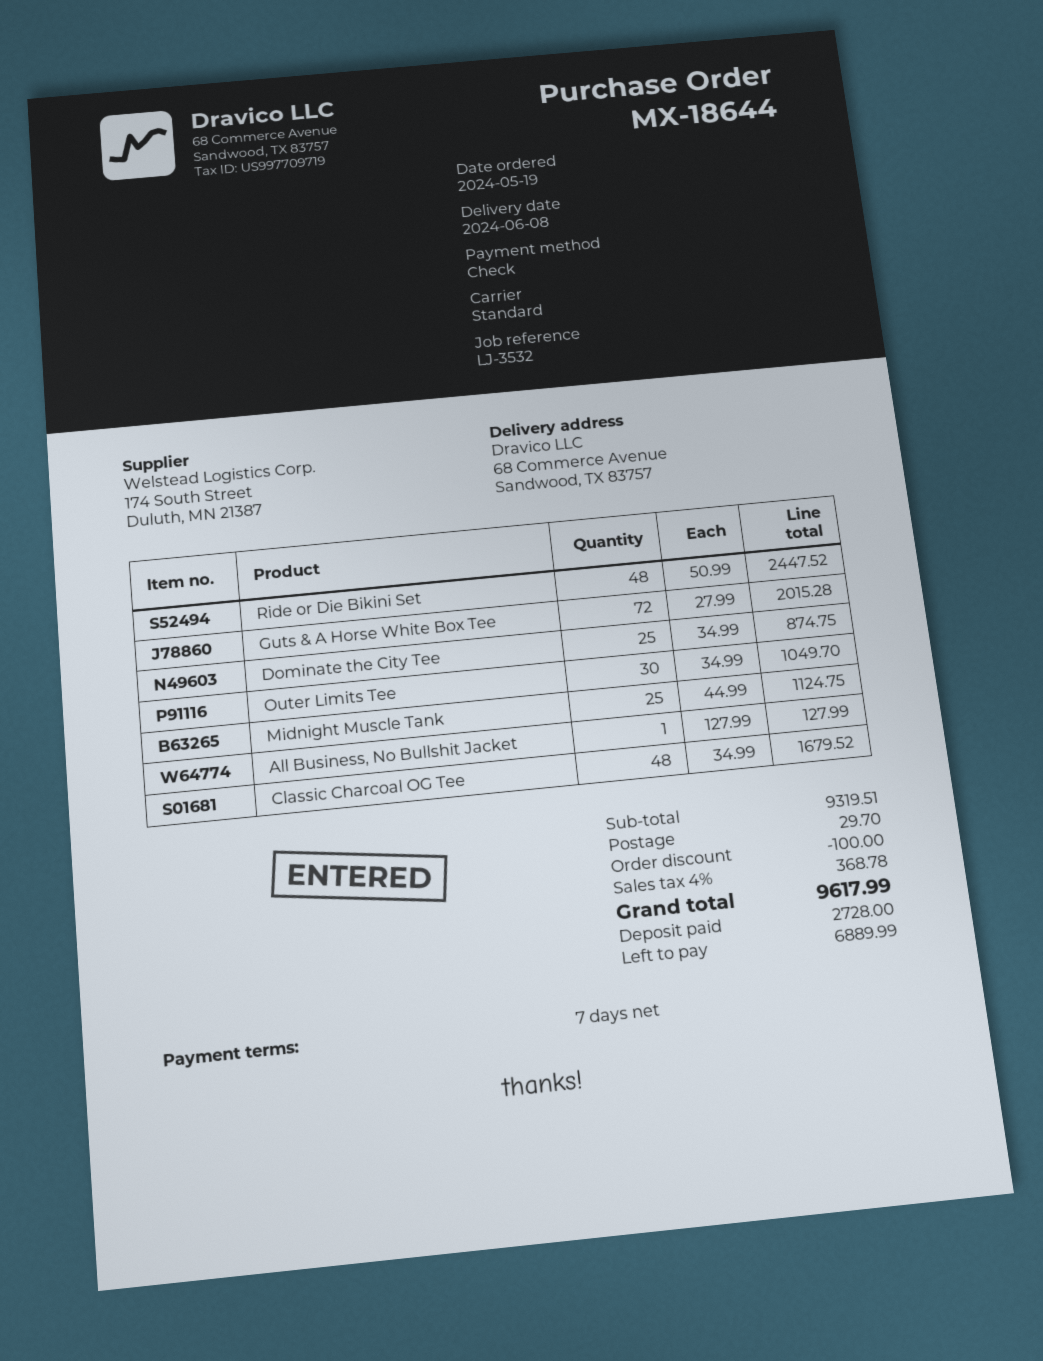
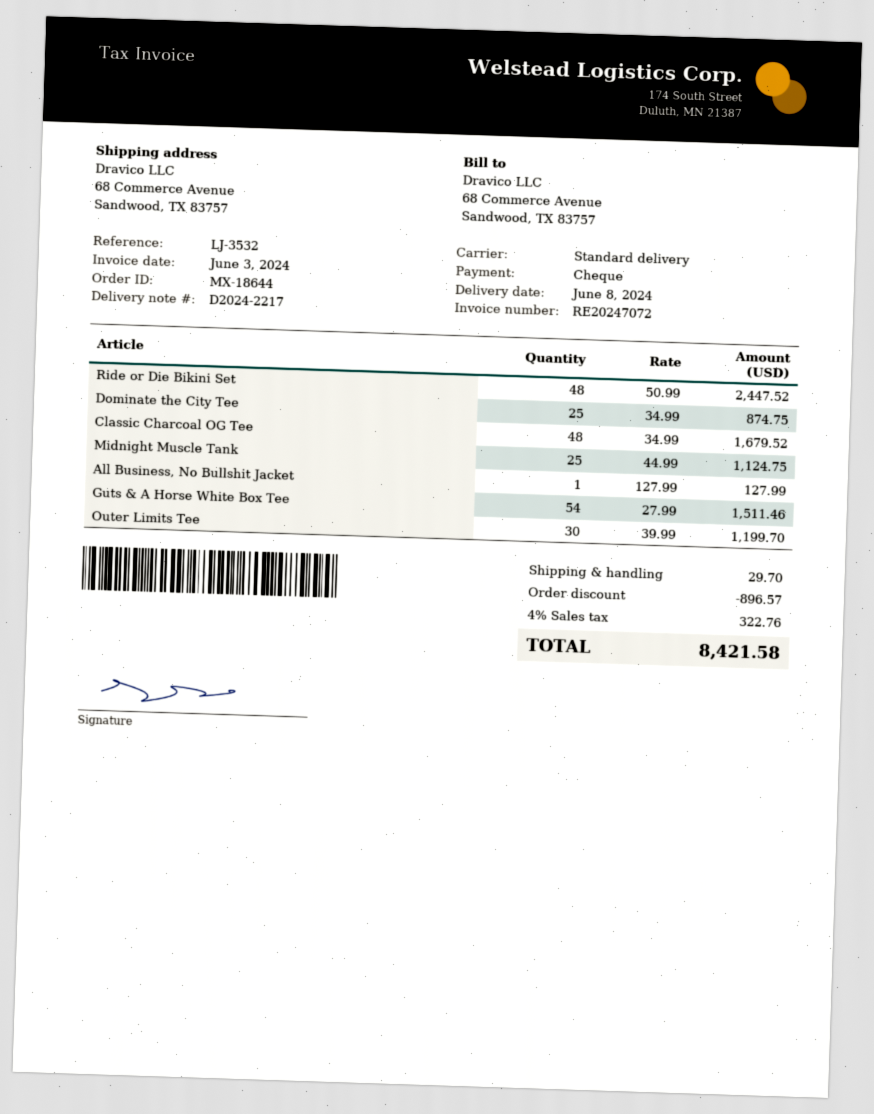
Guts & A Horse White Box Tee: 72 x 27.99 = 2015.28 -> 54 x 27.99 = 1511.46
Outer Limits Tee: 30 x 34.99 = 1049.70 -> 30 x 39.99 = 1199.70
discount: 100.00 -> 896.57
tax: 4% = 368.78 -> 4% = 322.76
total: 9617.99 -> 8421.58

